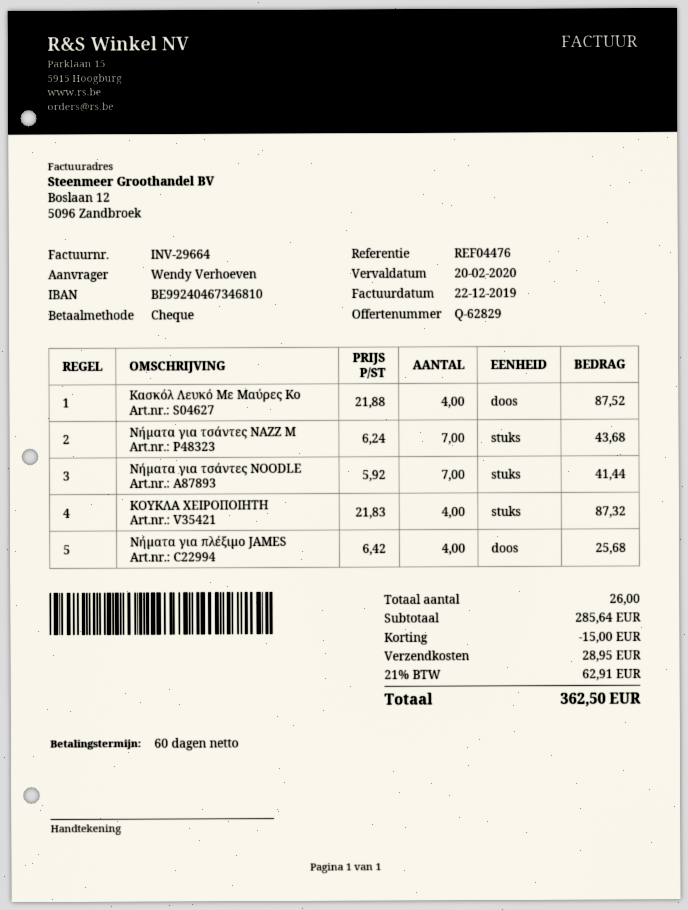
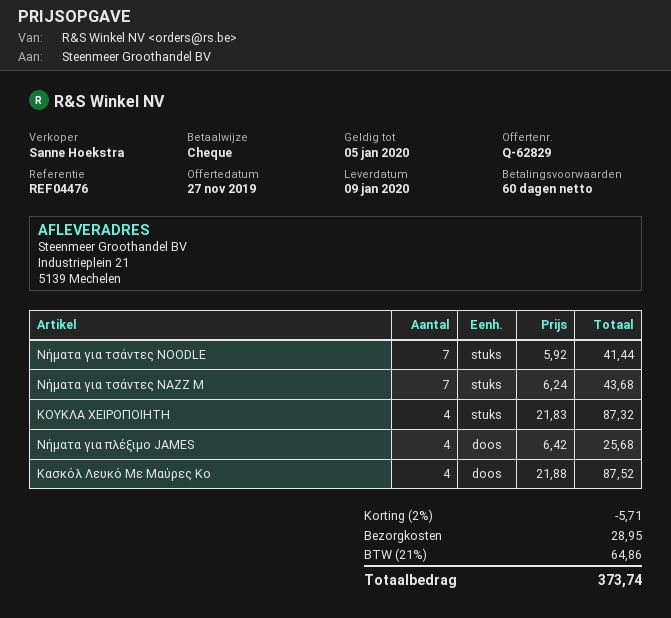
discount: 15.00 -> 5.71
tax: 21% = 62.91 -> 21% = 64.86
total: 362.50 -> 373.74

